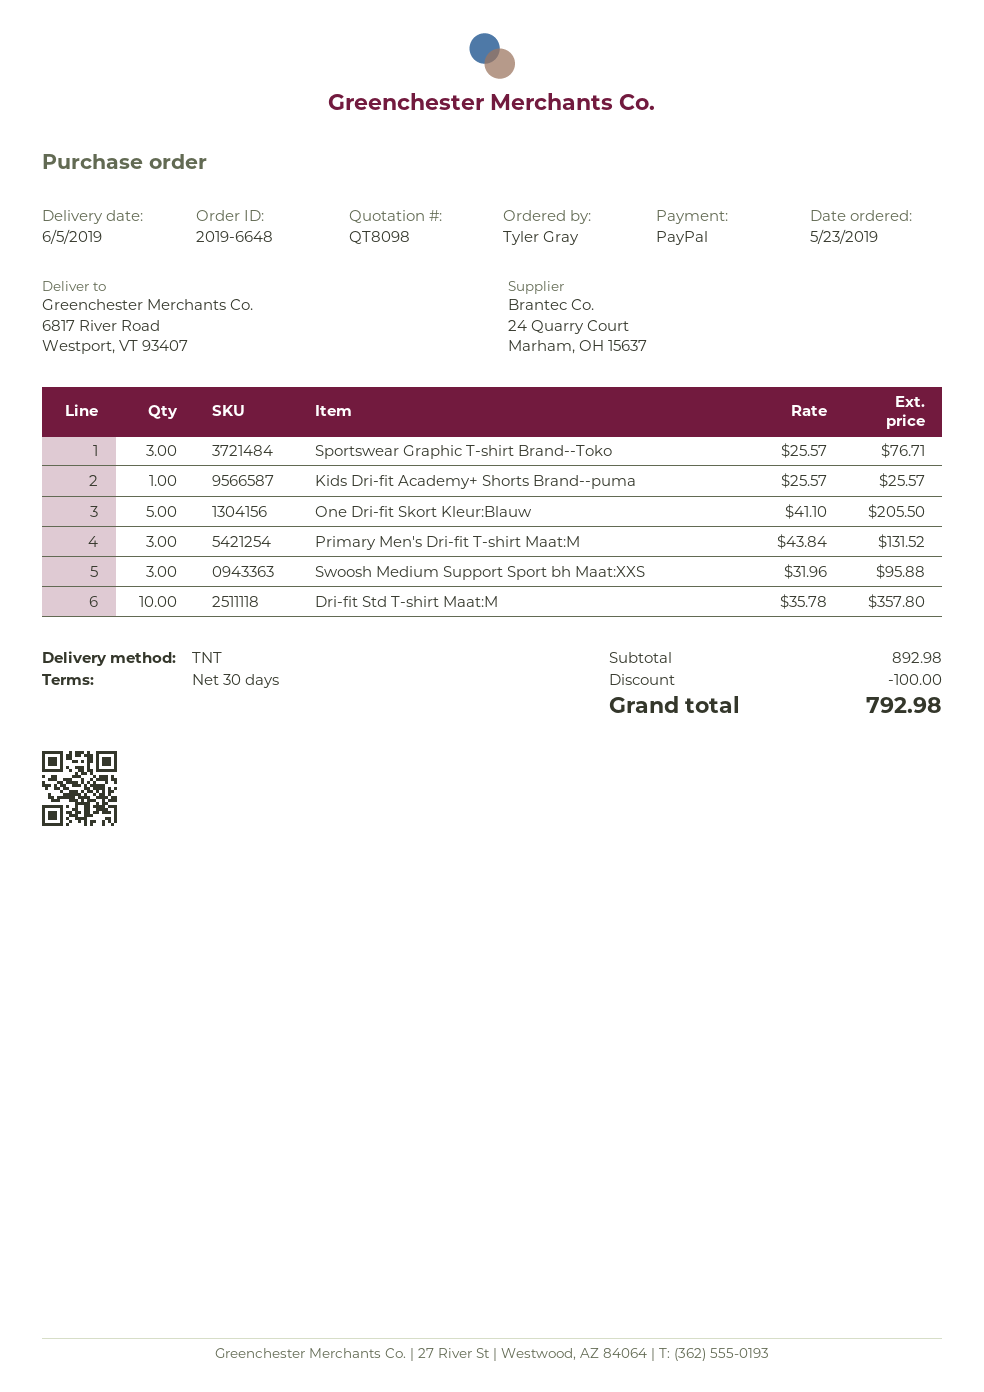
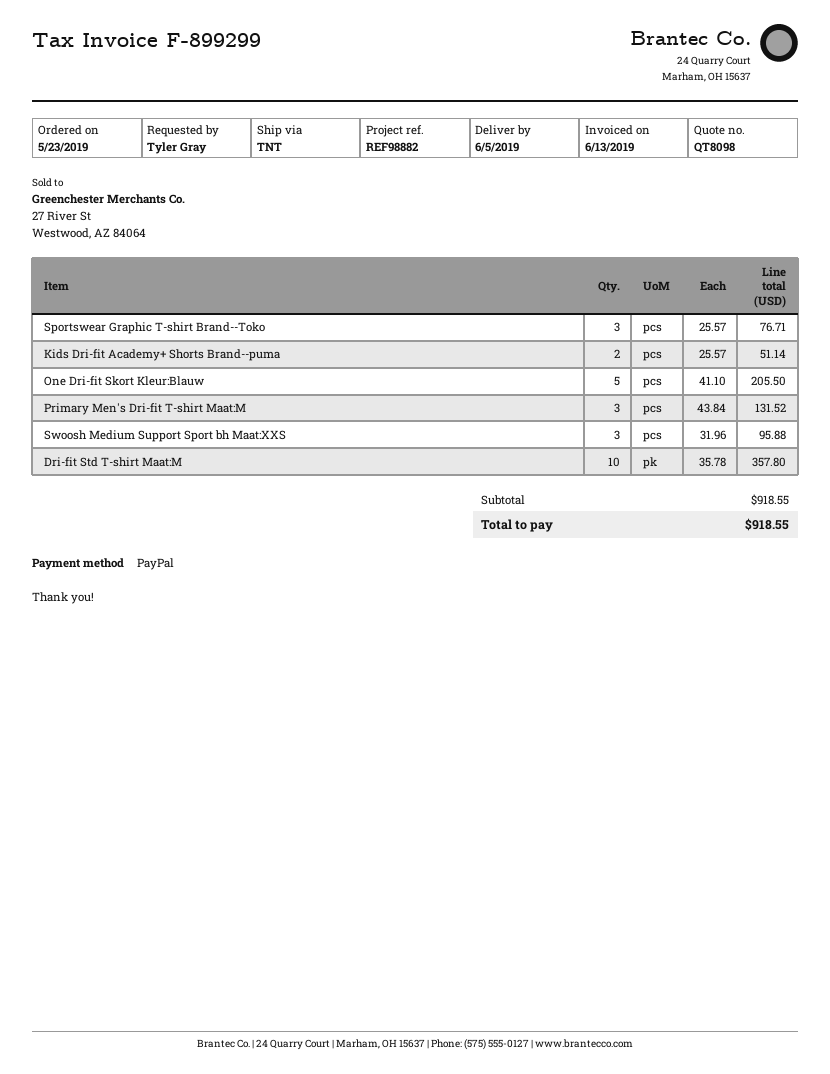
Kids Dri-fit Academy+ Shorts Brand--puma: 1 x 25.57 = 25.57 -> 2 x 25.57 = 51.14
subtotal: 892.98 -> 918.55
discount: 100.00 -> none
total: 792.98 -> 918.55

